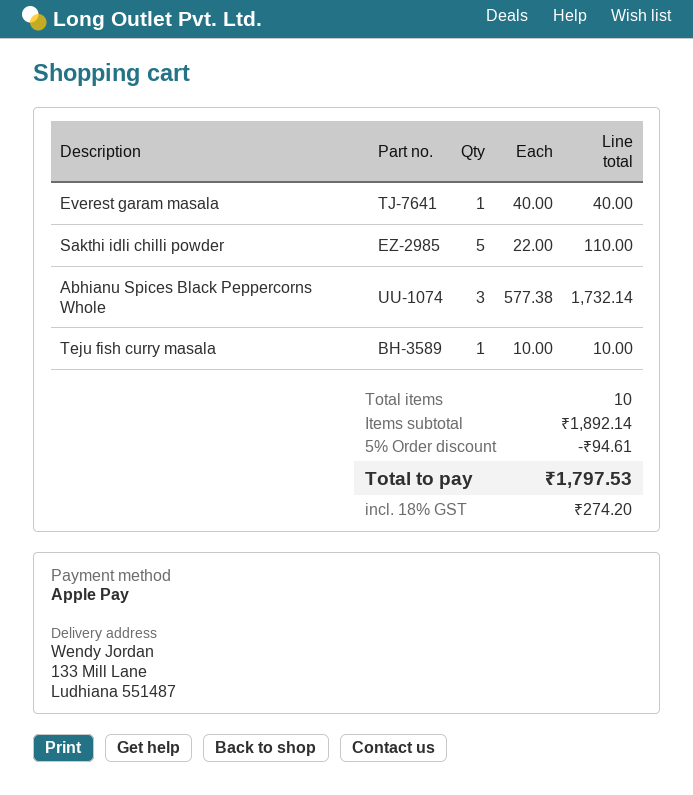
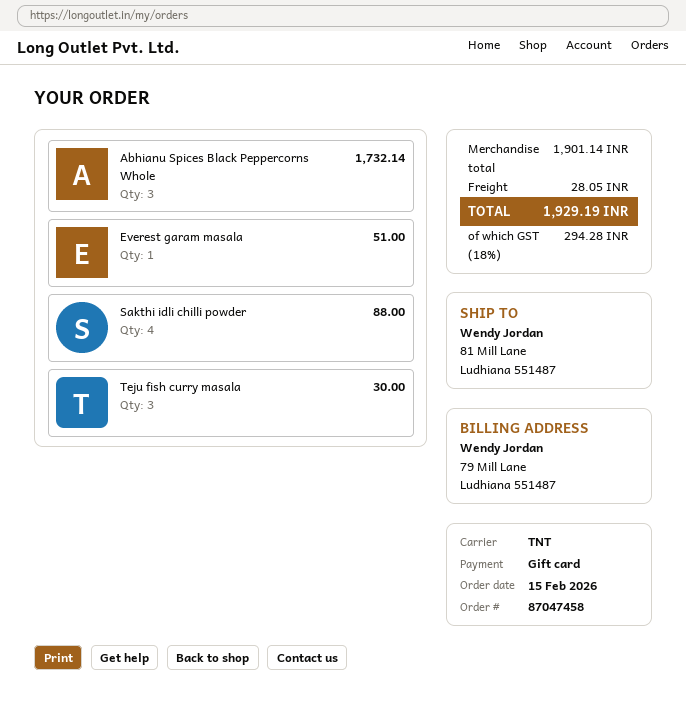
payment method: Apple Pay -> gift card
ship to: 133 Mill Lane, Ludhiana 551487 -> 81 Mill Lane, Ludhiana 551487
Everest garam masala: 1 for 40.00 -> 1 for 51.00
Sakthi idli chilli powder: 5 for 110.00 -> 4 for 88.00
Teju fish curry masala: 1 for 10.00 -> 3 for 30.00
subtotal: 1892.14 -> 1901.14
discount: 5% = 94.61 -> none
shipping: none -> 28.05
tax: 18% = 274.20 -> 18% = 294.28
total: 1797.53 -> 1929.19

